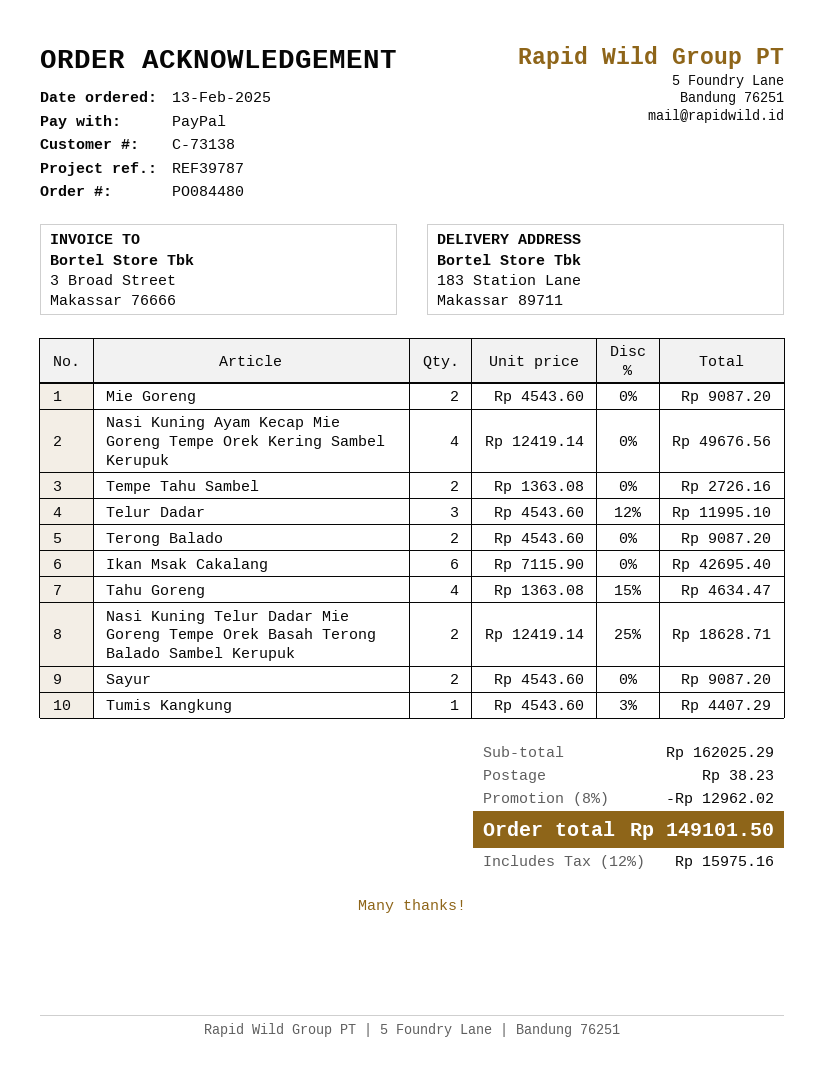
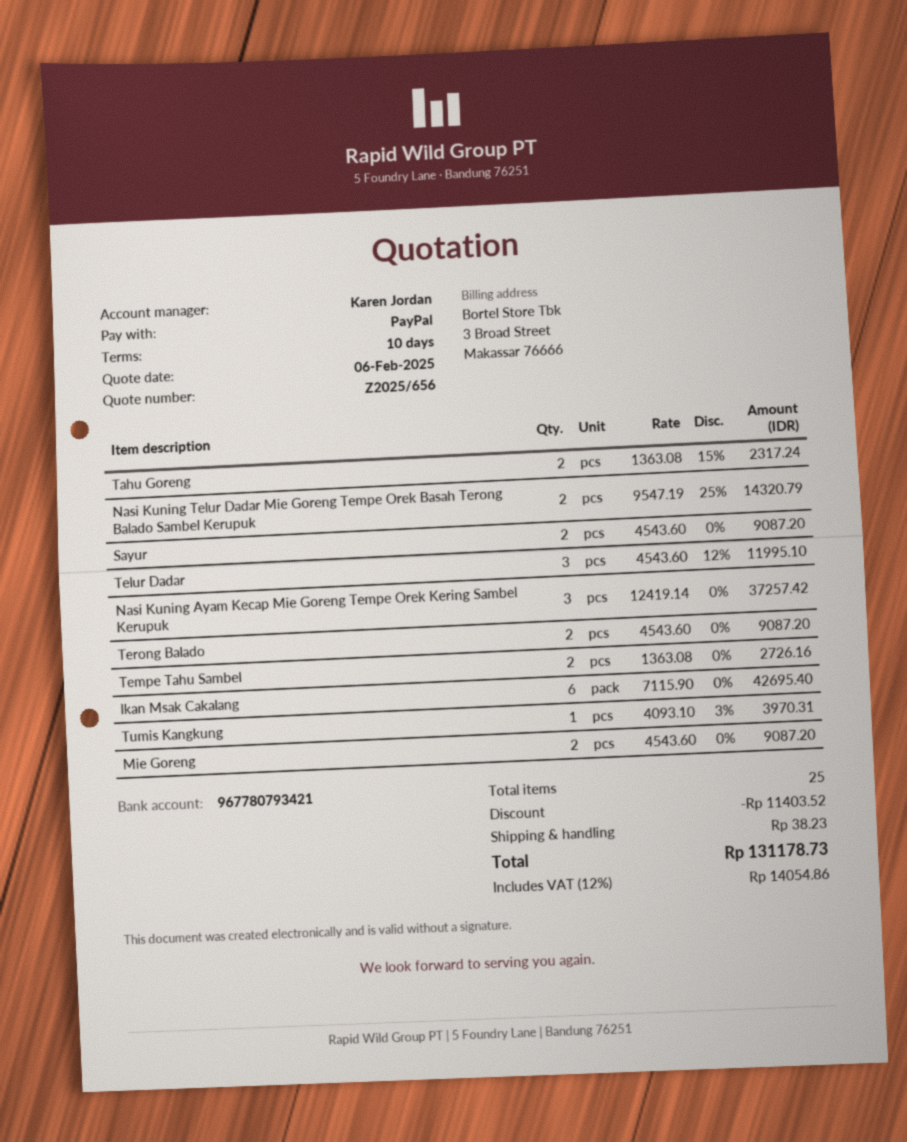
Nasi Kuning Ayam Kecap Mie Goreng Tempe Orek Kering Sambel Kerupuk: 4 x 12419.14 = 49676.56 -> 3 x 12419.14 = 37257.42
Tahu Goreng: 4 x 1363.08 - 15% = 4634.47 -> 2 x 1363.08 - 15% = 2317.24
Nasi Kuning Telur Dadar Mie Goreng Tempe Orek Basah Terong Balado Sambel Kerupuk: 2 x 12419.14 - 25% = 18628.71 -> 2 x 9547.19 - 25% = 14320.79
Tumis Kangkung: 1 x 4543.60 - 3% = 4407.29 -> 1 x 4093.10 - 3% = 3970.31
discount: 12962.02 -> 11403.52
tax: 12% = 15975.16 -> 12% = 14054.86
total: 149101.50 -> 131178.73

